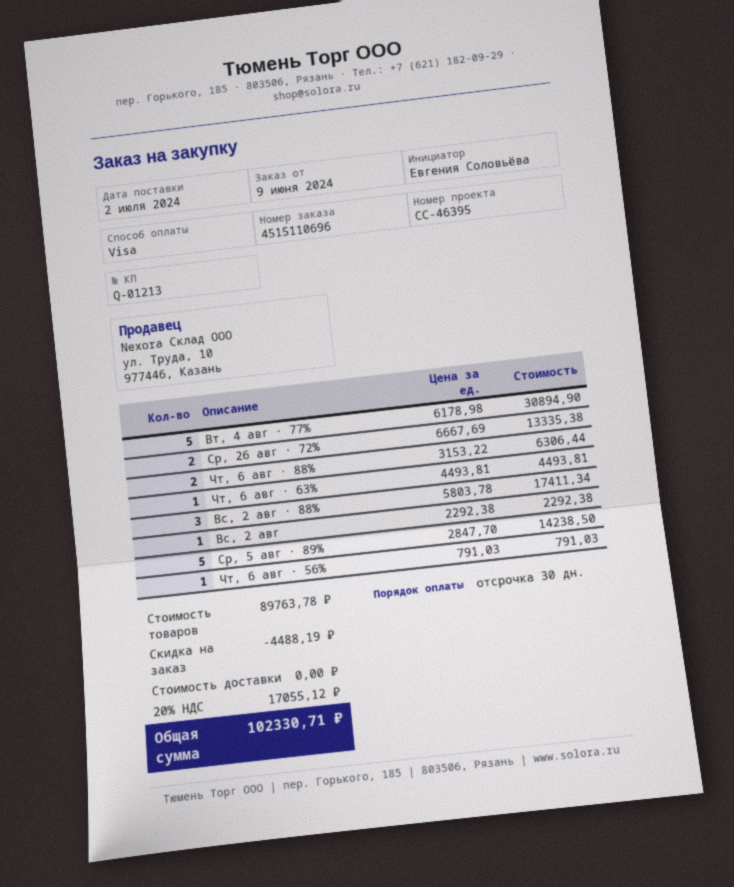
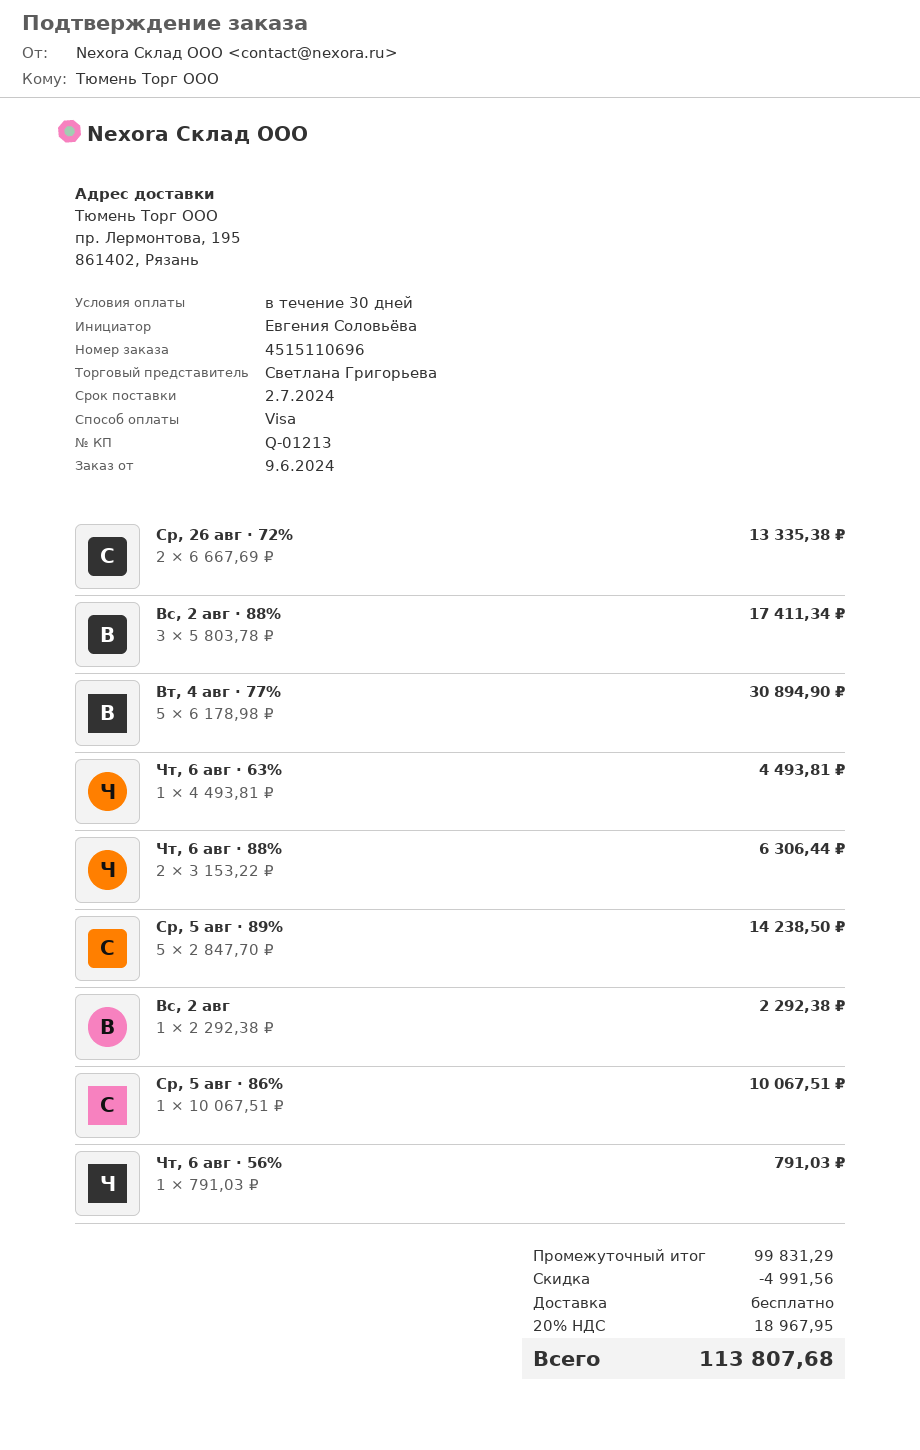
Ср, 5 авг · 86%: none -> 1 x 10067.51 = 10067.51
subtotal: 89763.78 -> 99831.29
discount: 4488.19 -> 4991.56
tax: 20% = 17055.12 -> 20% = 18967.95
total: 102330.71 -> 113807.68

